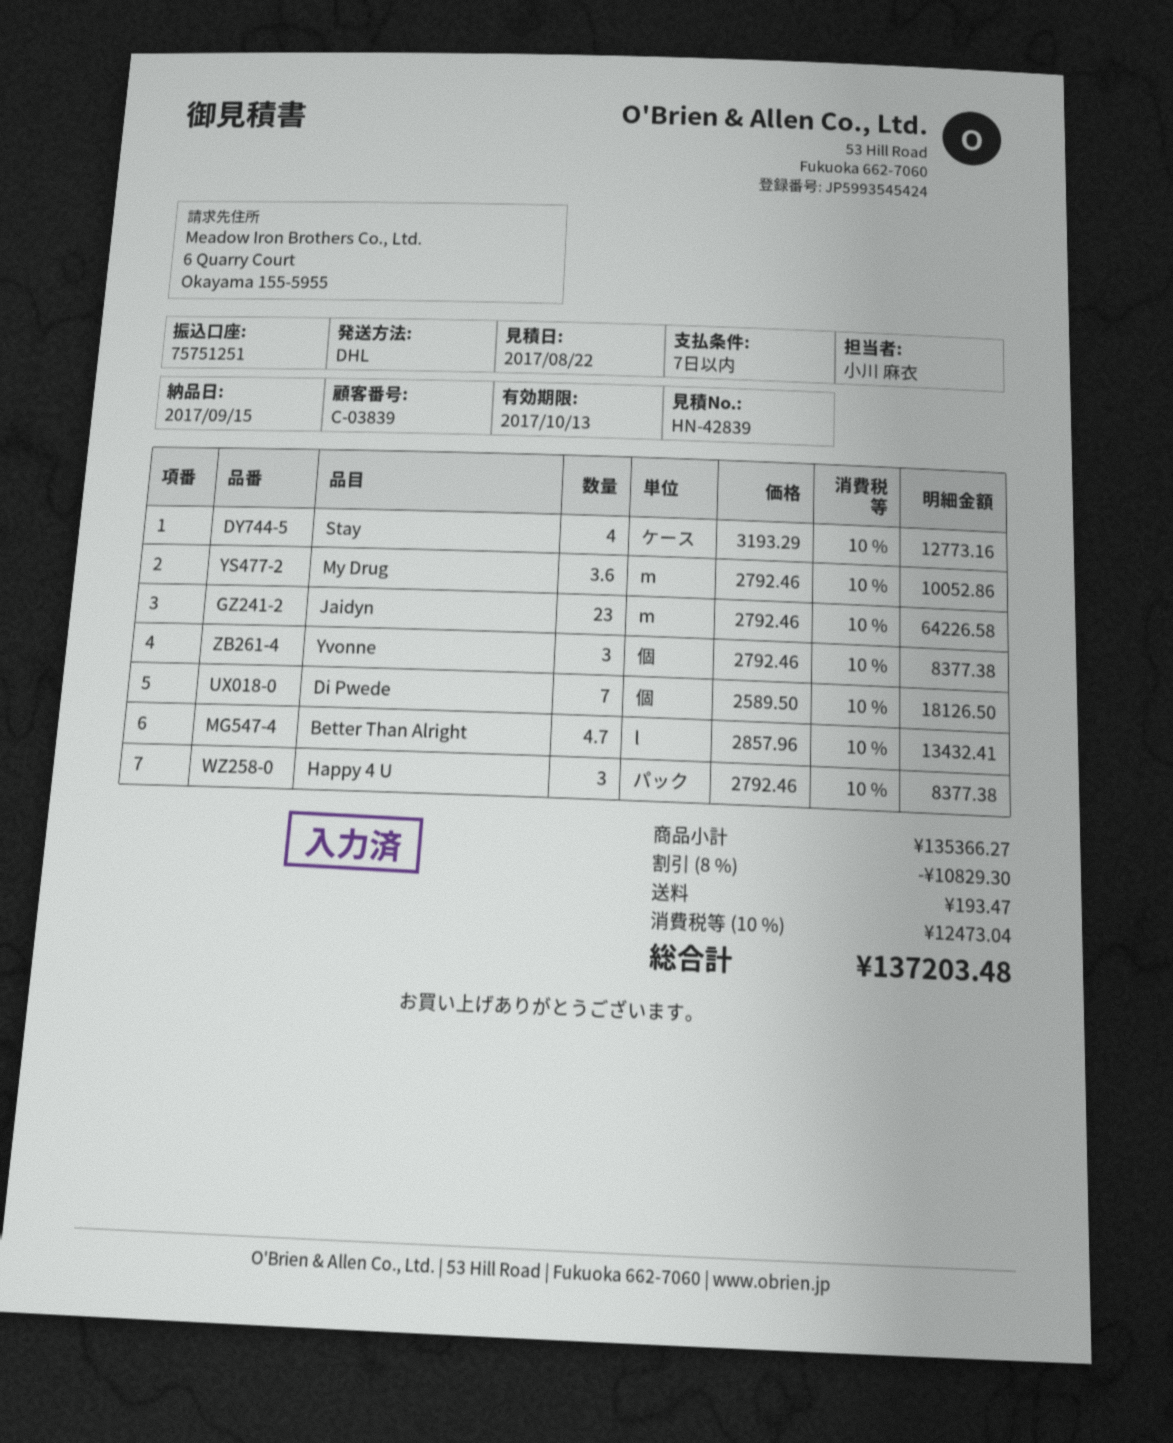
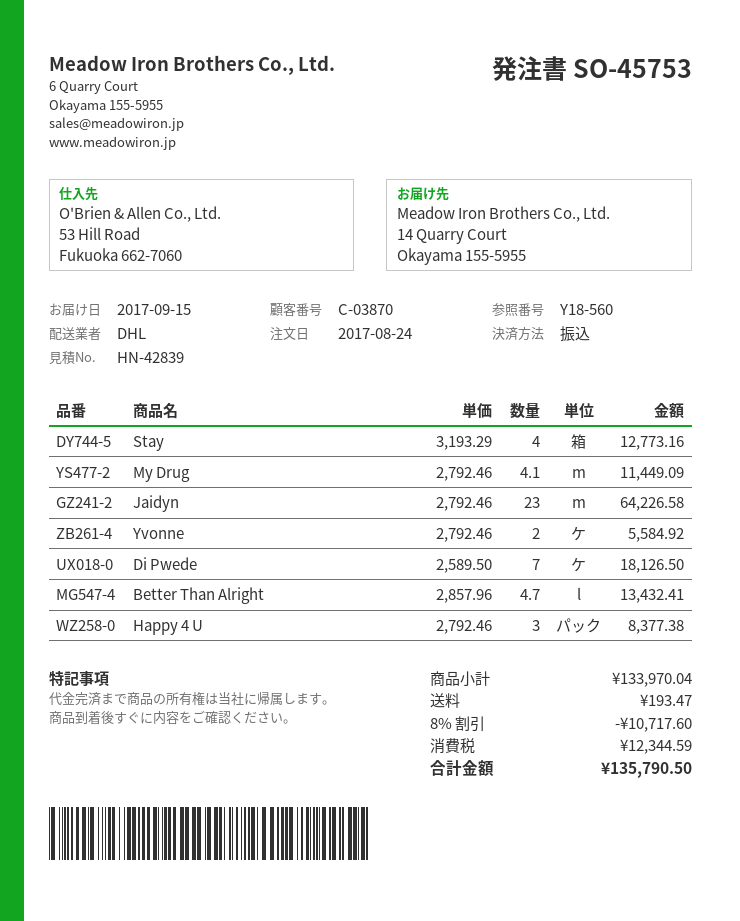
customer number: C-03839 -> C-03870
My Drug: 3.6 x 2792.46 = 10052.86 -> 4.1 x 2792.46 = 11449.09
Yvonne: 3 x 2792.46 = 8377.38 -> 2 x 2792.46 = 5584.92
subtotal: 135366.27 -> 133970.04
discount: 8% = 10829.30 -> 8% = 10717.60
tax: 12473.04 -> 12344.59
total: 137203.48 -> 135790.50

